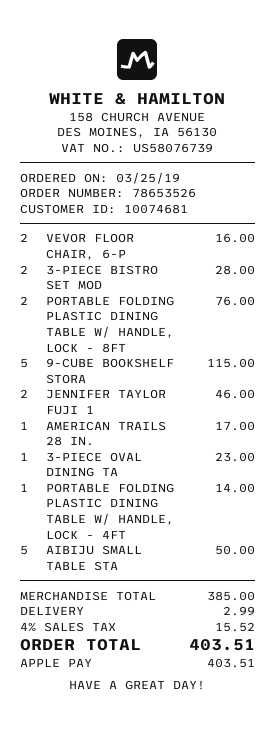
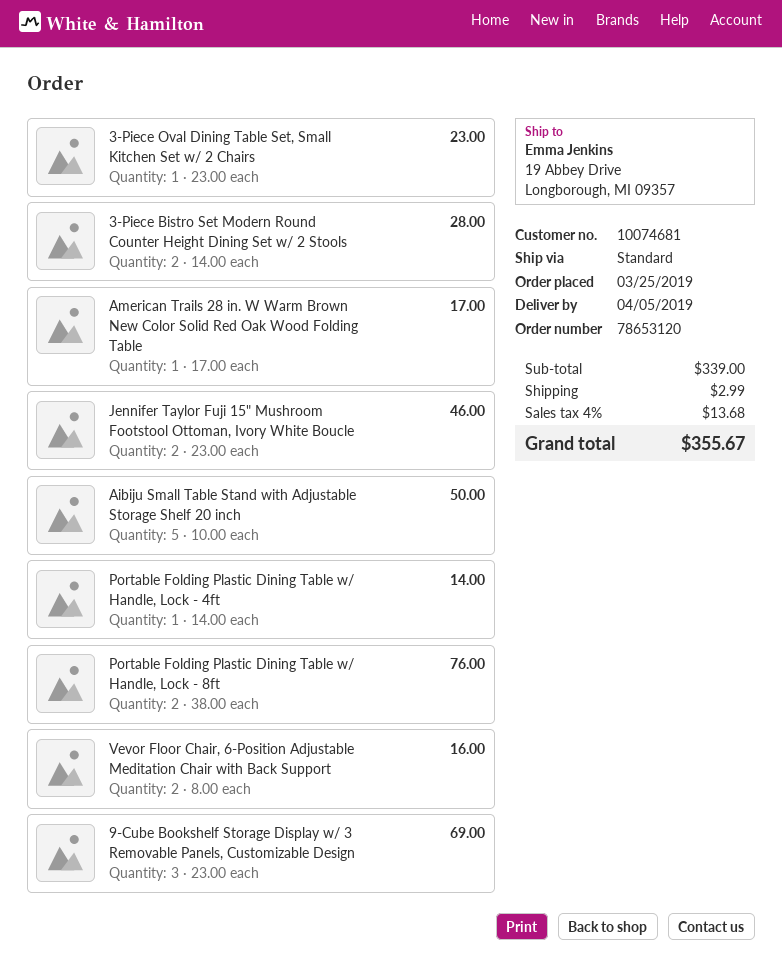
order number: 78653526 -> 78653120
9-CUBE BOOKSHELF STORA: 5 for 115.00 -> 3 for 69.00
subtotal: 385.00 -> 339.00
tax: 4% = 15.52 -> 4% = 13.68
total: 403.51 -> 355.67

